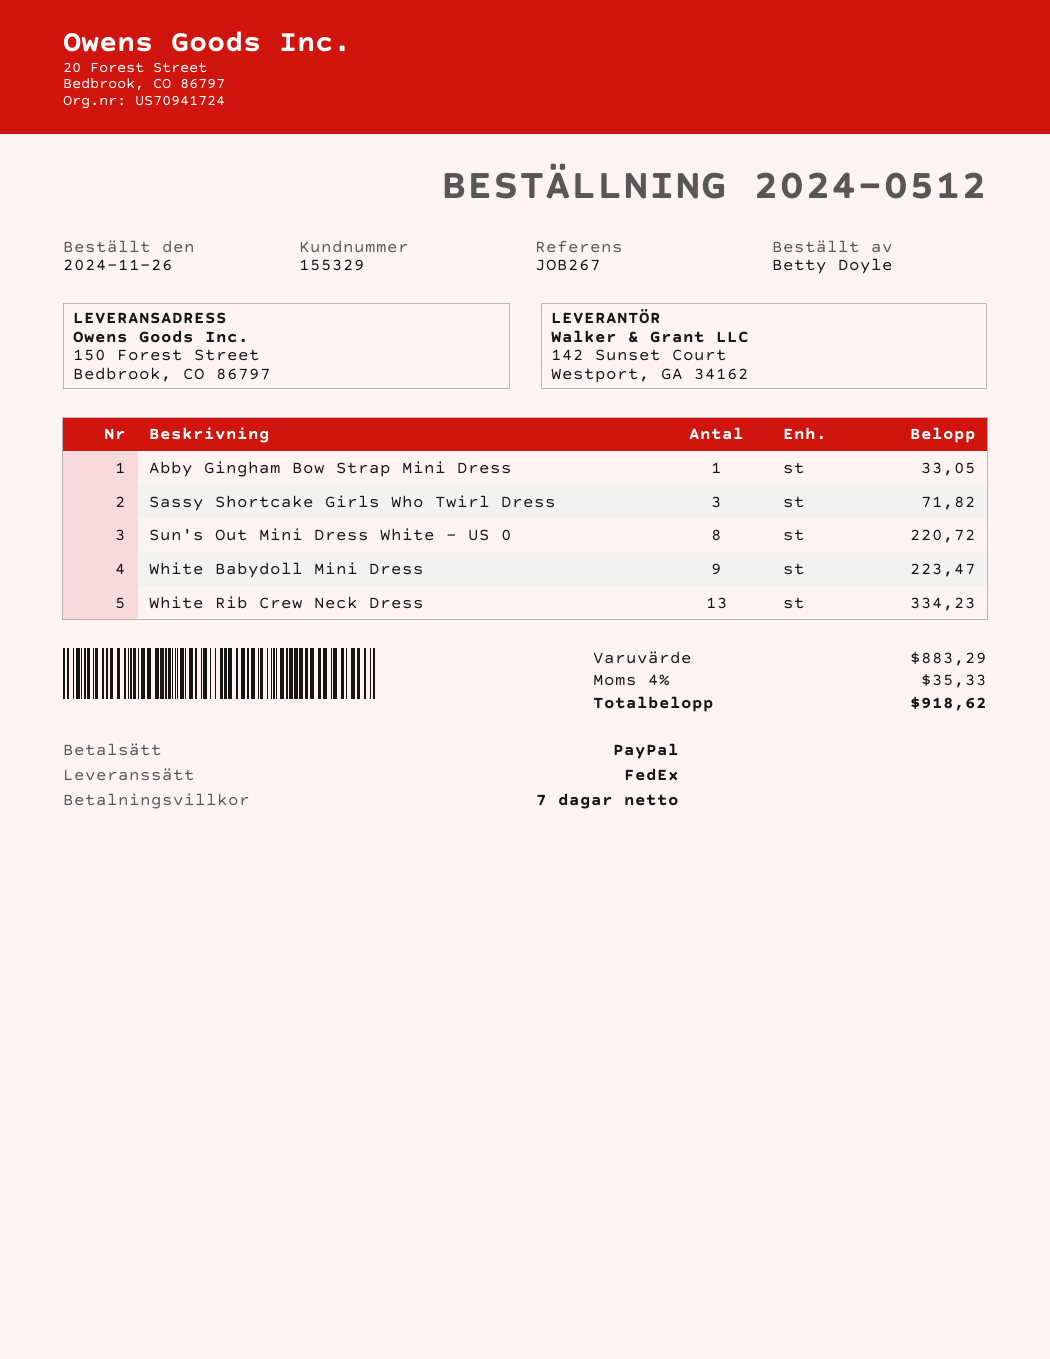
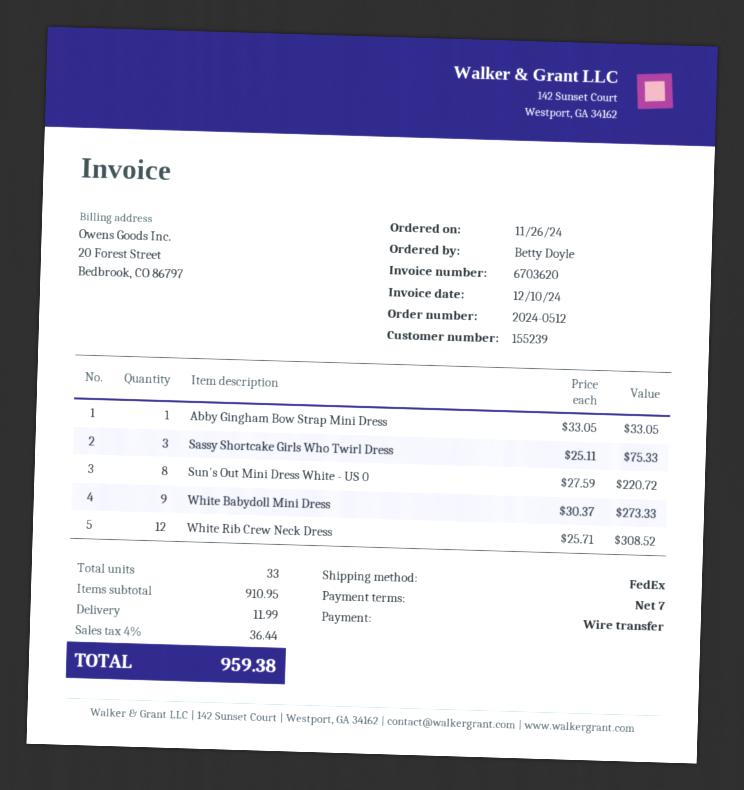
customer number: 155329 -> 155239
payment method: PayPal -> bank transfer
Sassy Shortcake Girls Who Twirl Dress: 3 for 71.82 -> 3 for 75.33
White Babydoll Mini Dress: 9 for 223.47 -> 9 for 273.33
White Rib Crew Neck Dress: 13 for 334.23 -> 12 for 308.52
subtotal: 883.29 -> 910.95
shipping: none -> 11.99
tax: 4% = 35.33 -> 4% = 36.44
total: 918.62 -> 959.38

